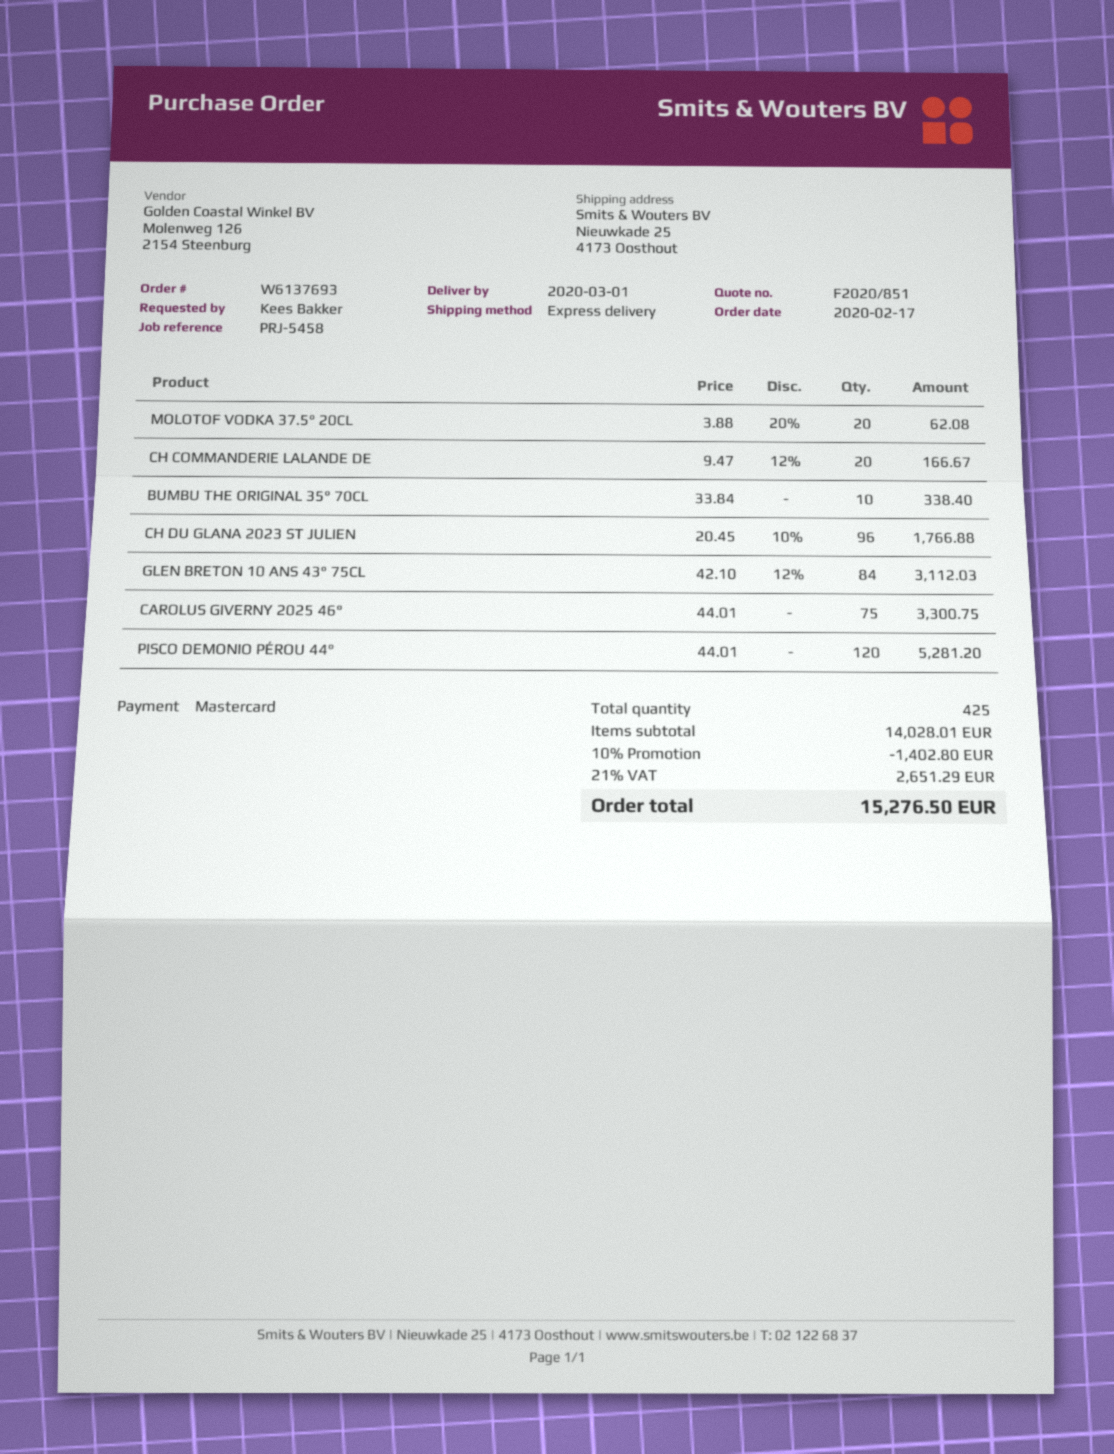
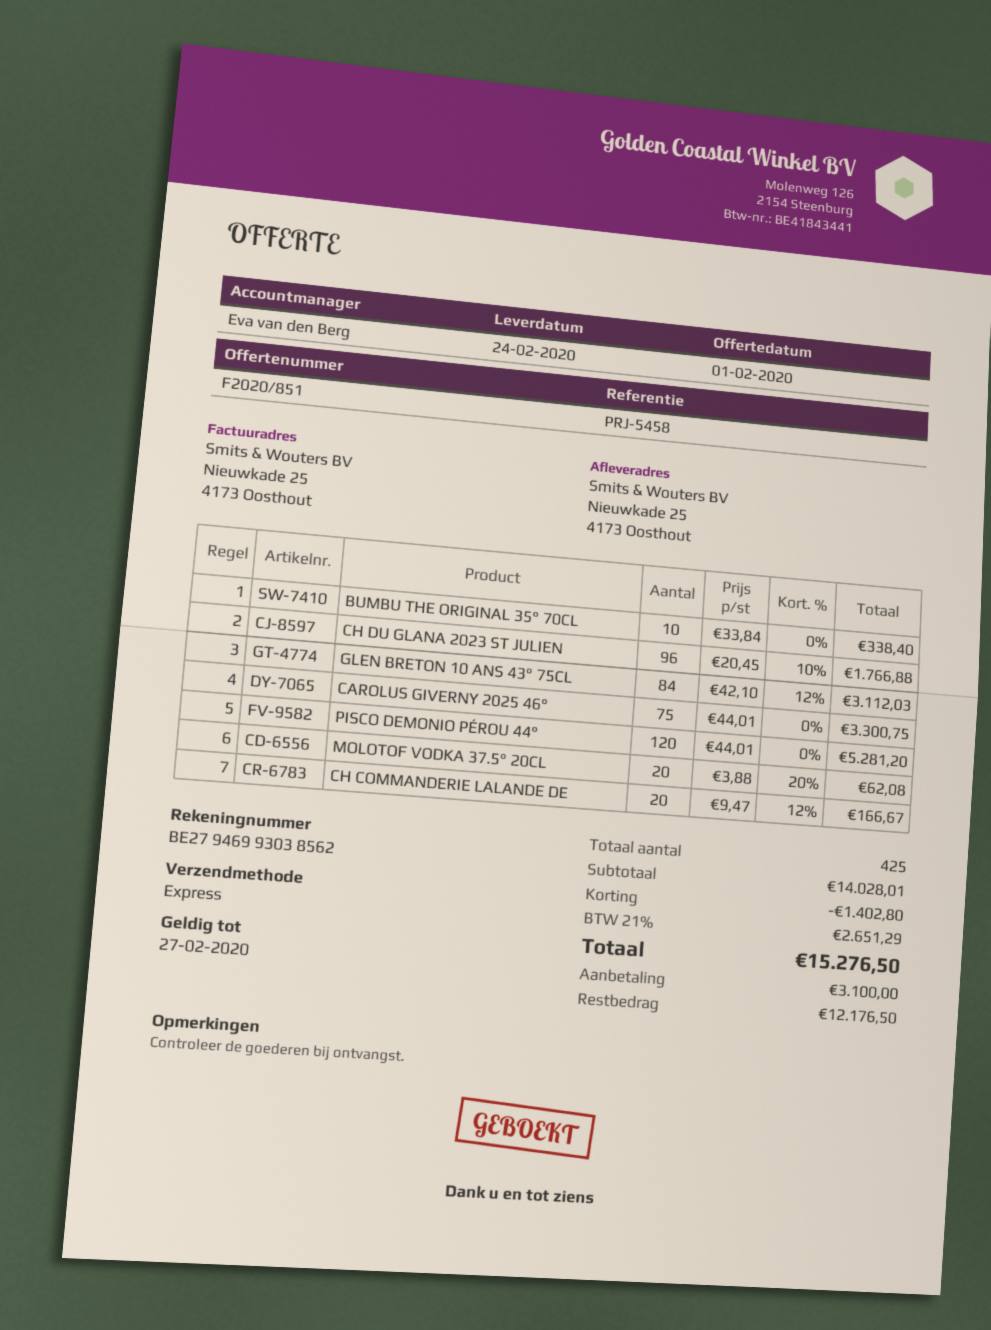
delivery date: 2020-03-01 -> 2020-02-24

